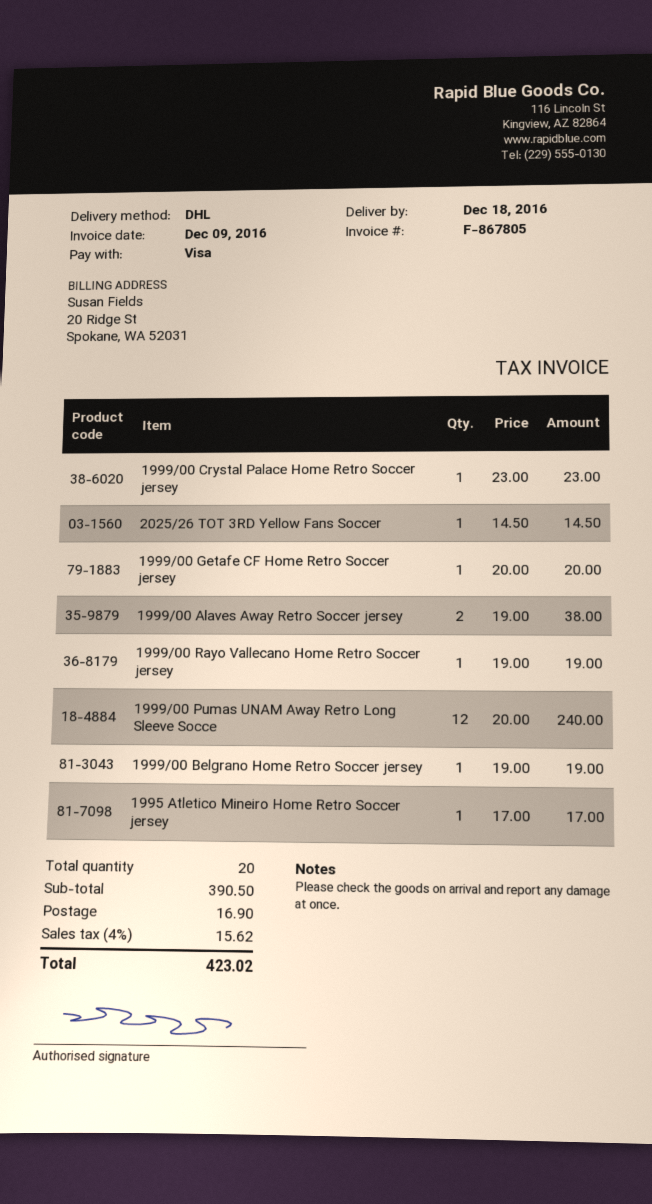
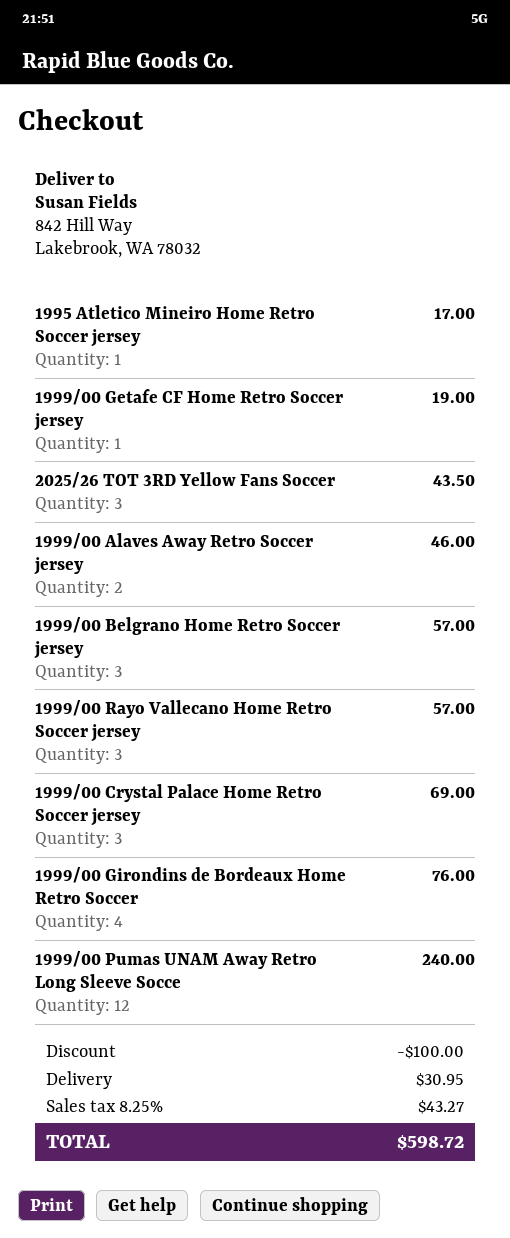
1999/00 Crystal Palace Home Retro Soccer jersey: 1 for 23.00 -> 3 for 69.00
2025/26 TOT 3RD Yellow Fans Soccer: 1 for 14.50 -> 3 for 43.50
1999/00 Getafe CF Home Retro Soccer jersey: 1 for 20.00 -> 1 for 19.00
1999/00 Alaves Away Retro Soccer jersey: 2 for 38.00 -> 2 for 46.00
1999/00 Rayo Vallecano Home Retro Soccer jersey: 1 for 19.00 -> 3 for 57.00
1999/00 Belgrano Home Retro Soccer jersey: 1 for 19.00 -> 3 for 57.00
1999/00 Girondins de Bordeaux Home Retro Soccer: none -> 4 for 76.00
discount: none -> 100.00
shipping: 16.90 -> 30.95
tax: 4% = 15.62 -> 8.25% = 43.27
total: 423.02 -> 598.72

